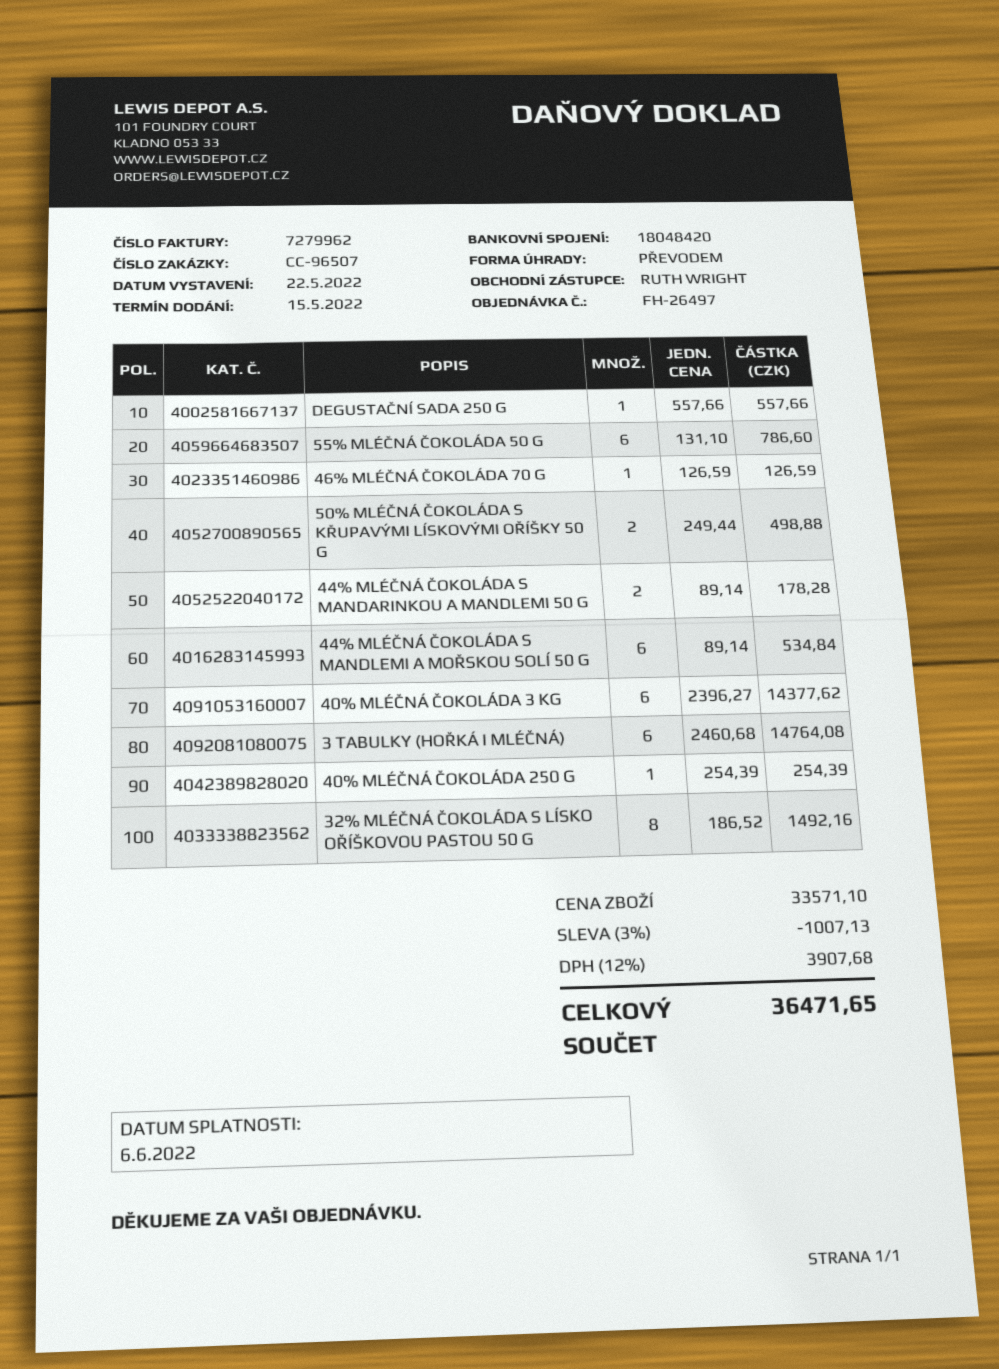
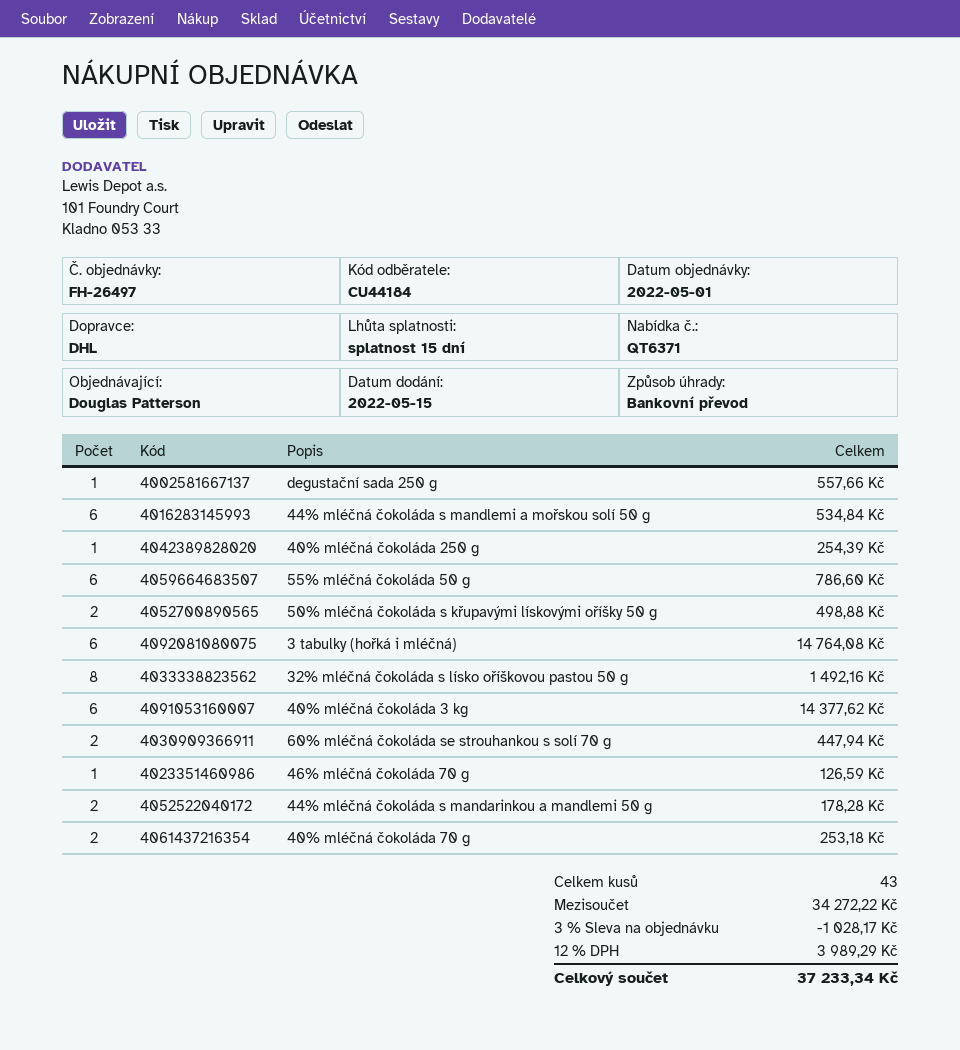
60% mléčná čokoláda se strouhankou s solí 70 g: none -> 2 for 447.94
40% mléčná čokoláda 70 g: none -> 2 for 253.18
subtotal: 33571.10 -> 34272.22
discount: 3% = 1007.13 -> 3% = 1028.17
tax: 12% = 3907.68 -> 12% = 3989.29
total: 36471.65 -> 37233.34

